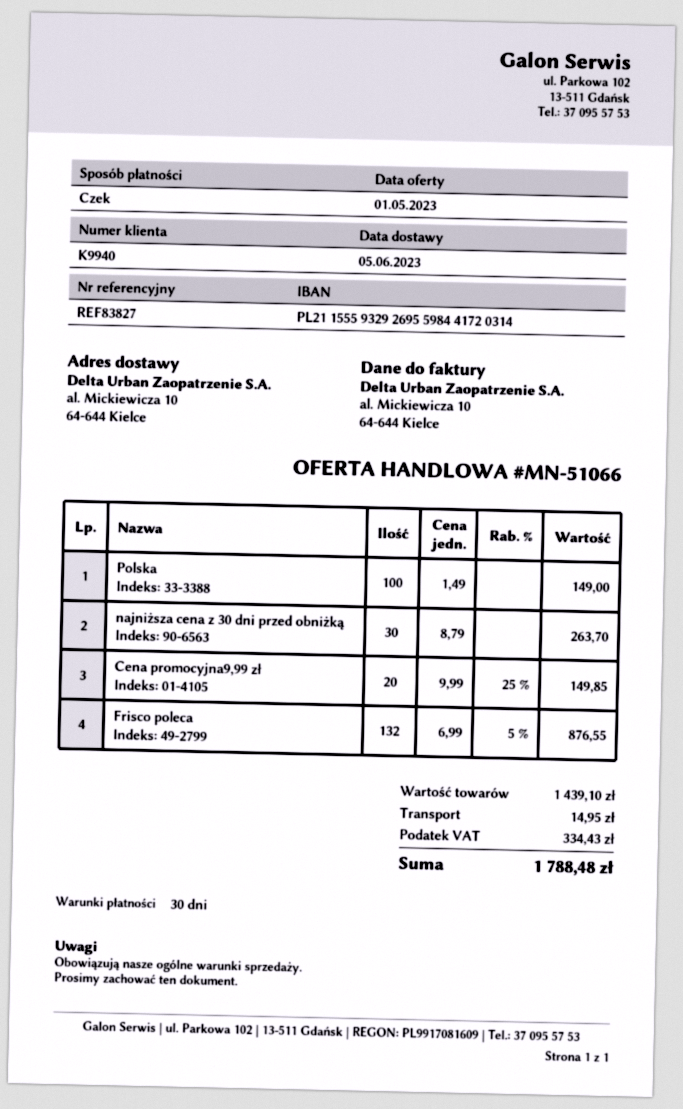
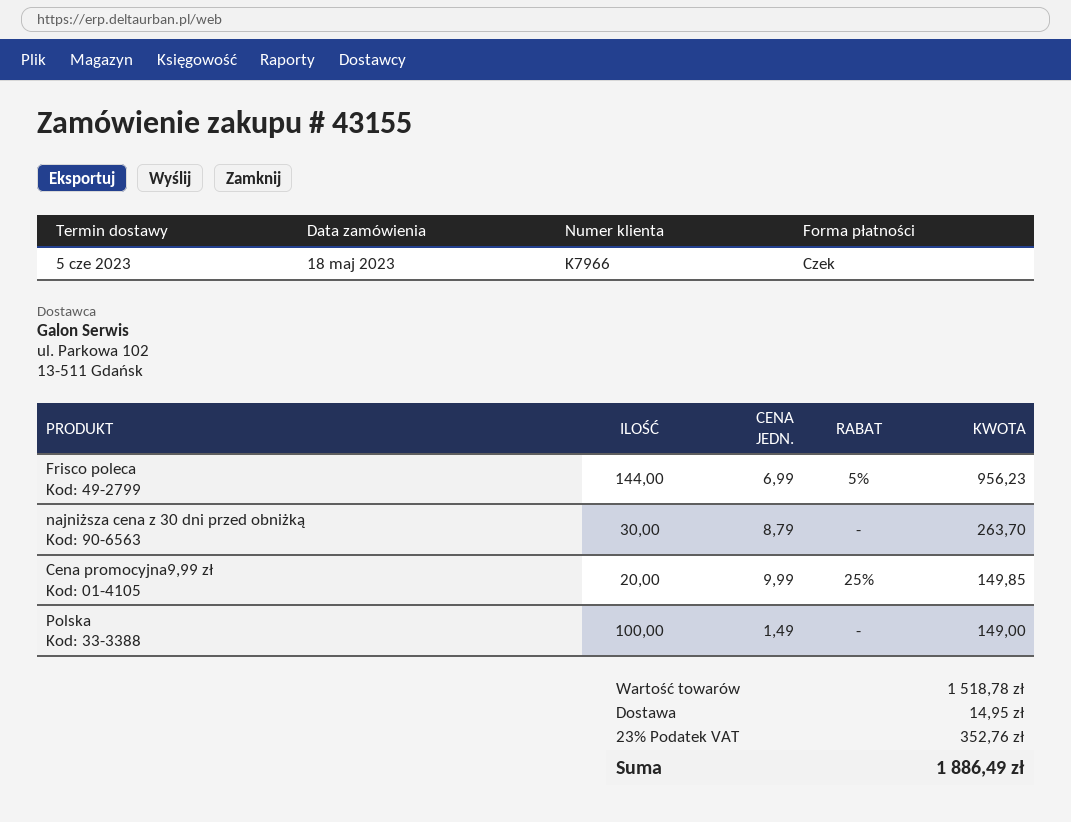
customer number: K9940 -> K7966
Frisco poleca: 132 x 6.99 - 5% = 876.55 -> 144 x 6.99 - 5% = 956.23
subtotal: 1439.10 -> 1518.78
tax: 334.43 -> 352.76
total: 1788.48 -> 1886.49

